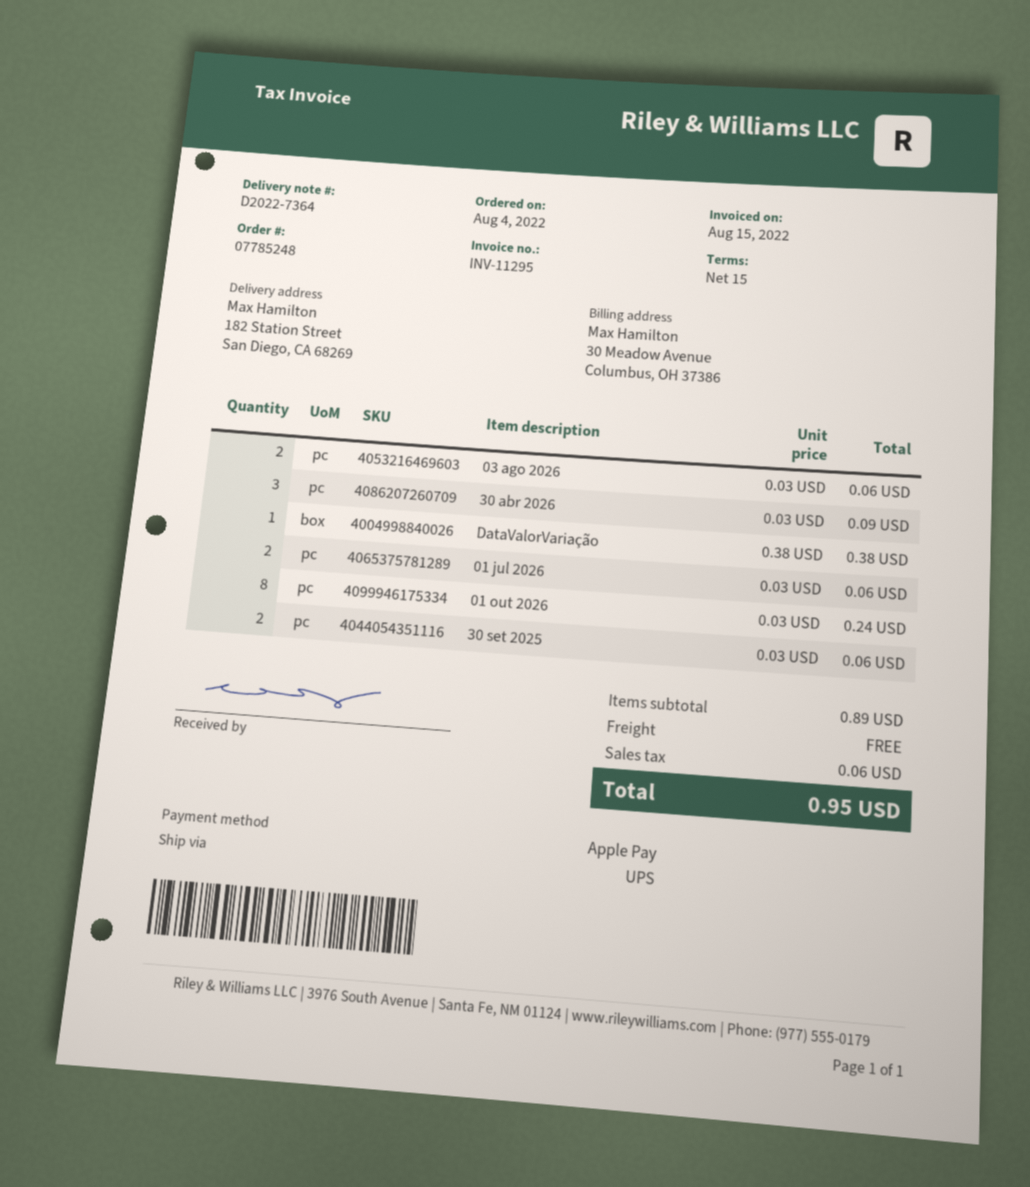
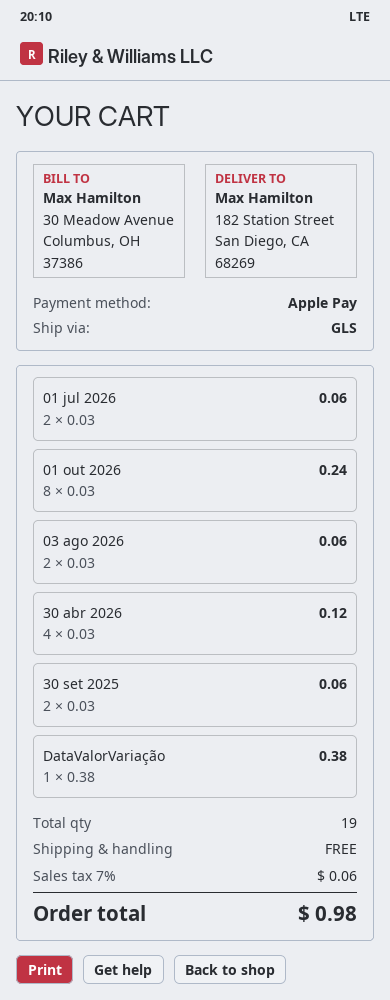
shipping method: UPS -> GLS
30 abr 2026: 3 x 0.03 = 0.09 -> 4 x 0.03 = 0.12
total: 0.95 -> 0.98

